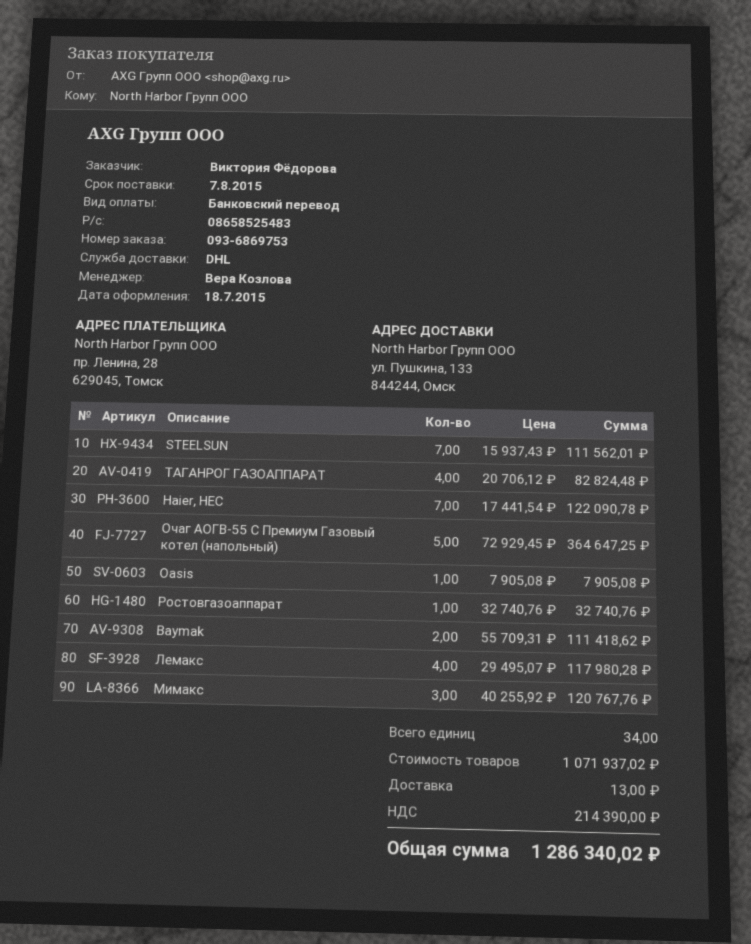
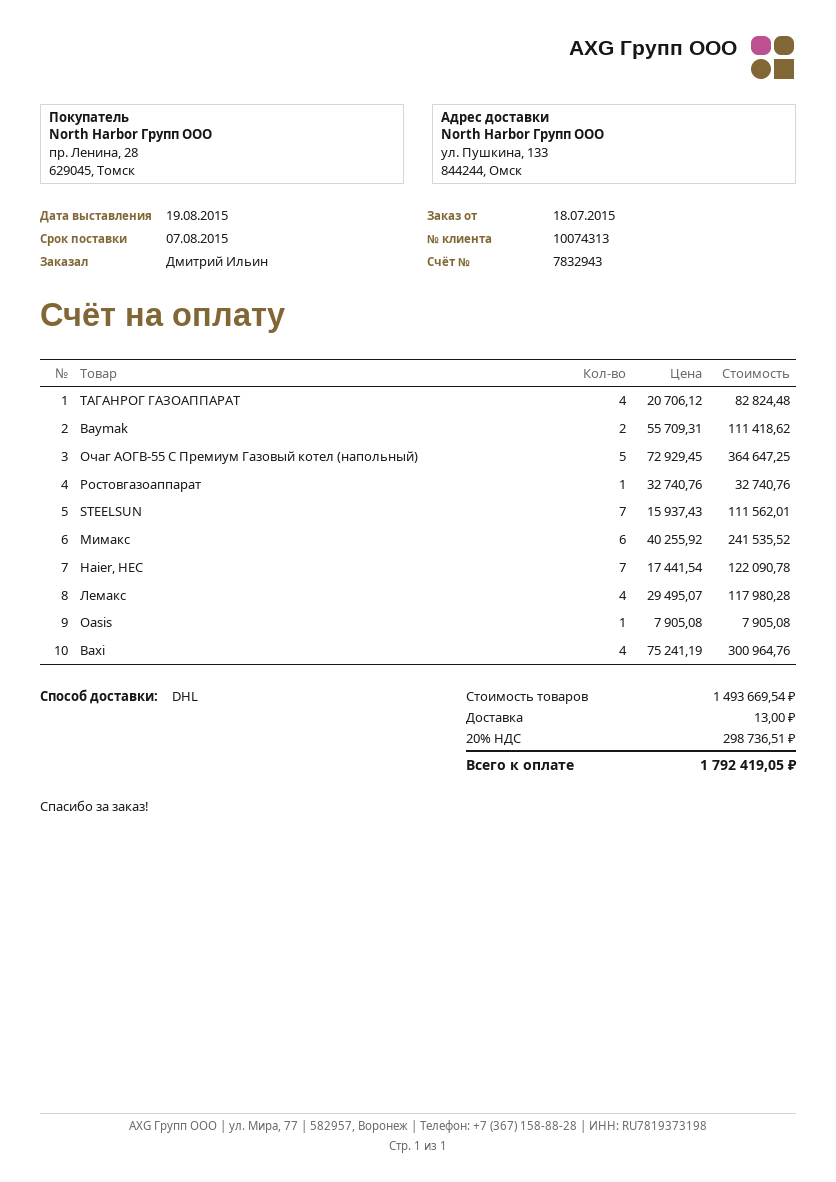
ordered by: Виктория Фёдорова -> Дмитрий Ильин
Мимакс: 3 x 40255.92 = 120767.76 -> 6 x 40255.92 = 241535.52
Baxi: none -> 4 x 75241.19 = 300964.76
subtotal: 1071937.02 -> 1493669.54
tax: 214390.00 -> 298736.51
total: 1286340.02 -> 1792419.05

